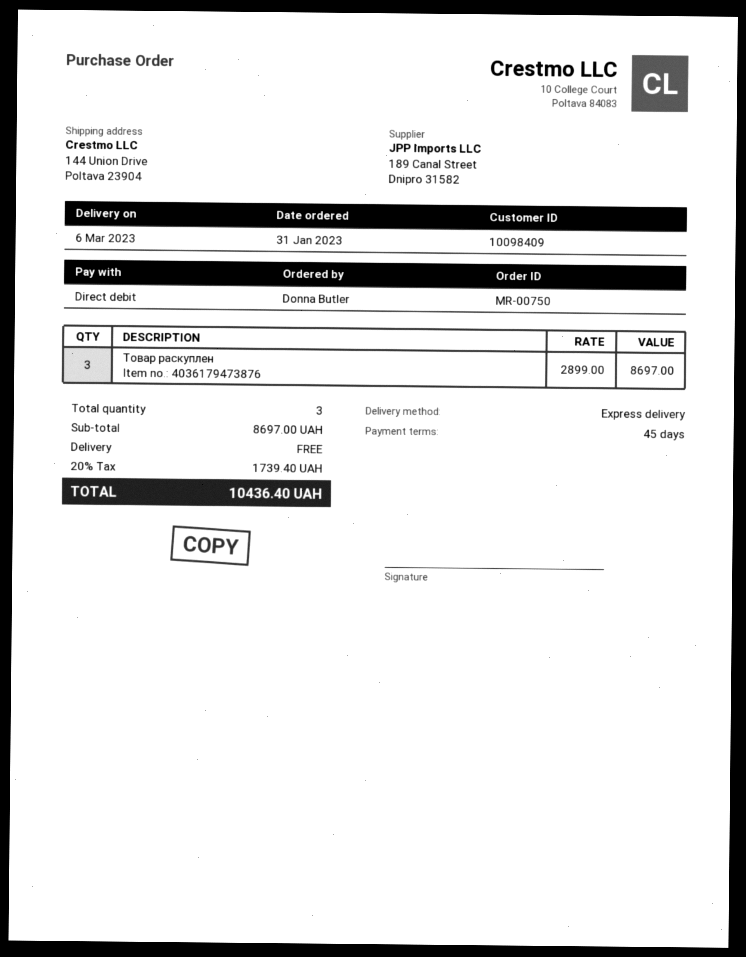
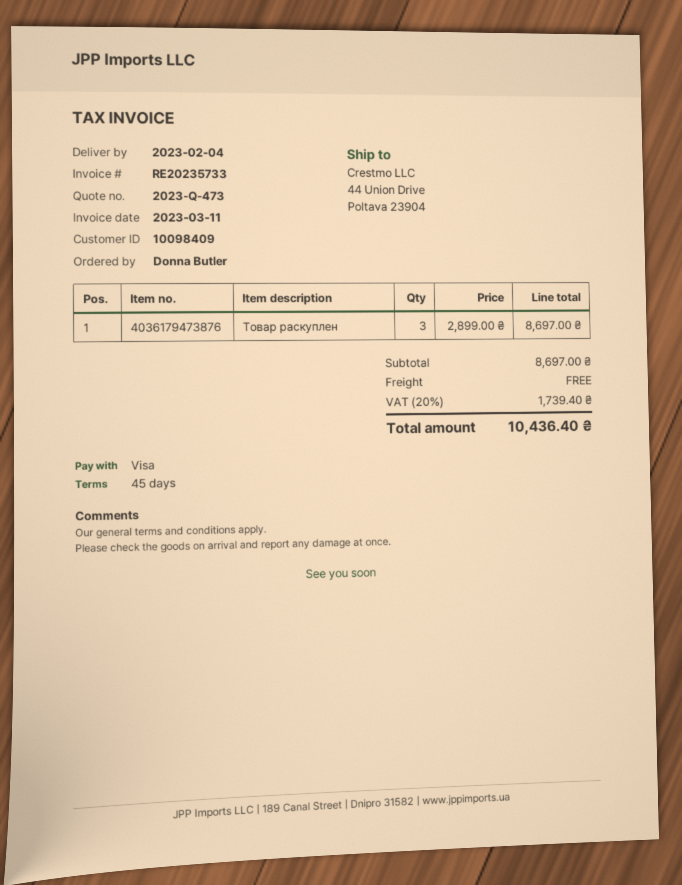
delivery date: 2023-03-06 -> 2023-02-04
payment method: direct debit -> Visa
ship to: 144 Union Drive, Poltava 23904 -> 44 Union Drive, Poltava 23904

